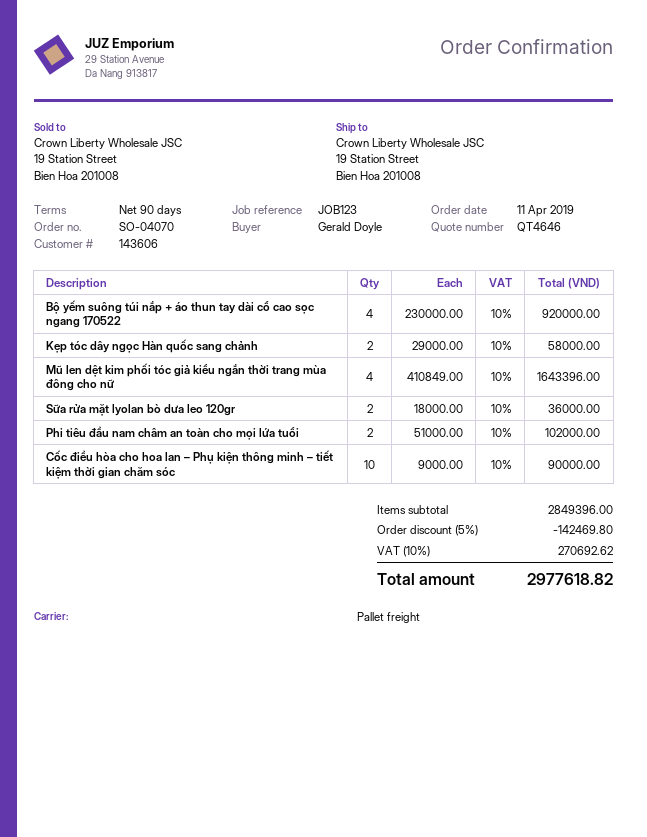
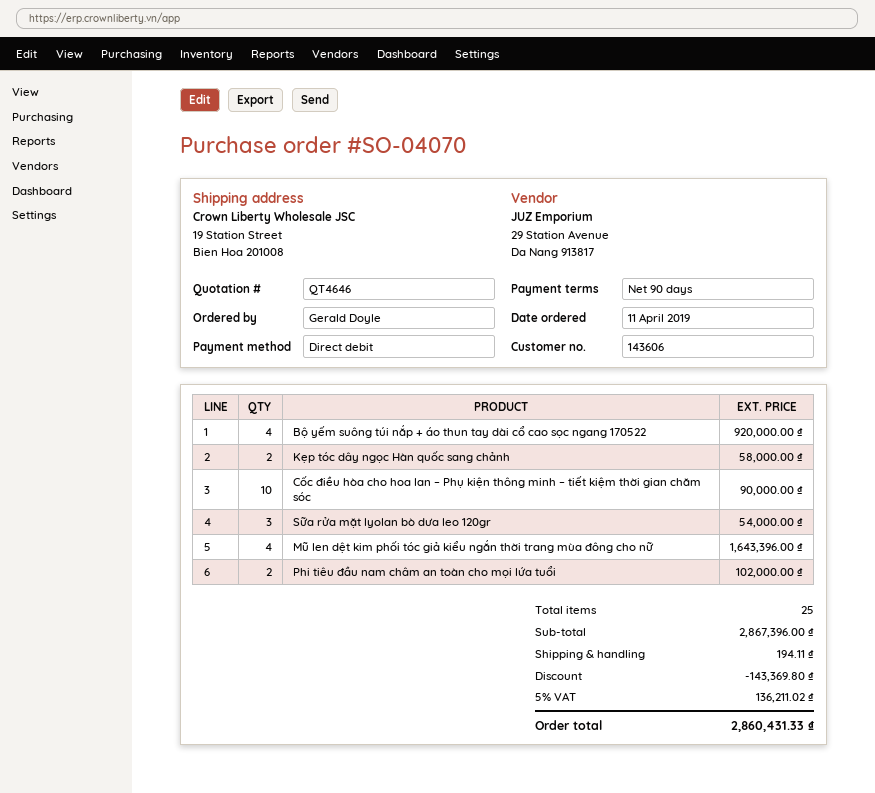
Sữa rửa mặt lyolan bò dưa leo 120gr: 2 for 36000.00 -> 3 for 54000.00
subtotal: 2849396.00 -> 2867396.00
discount: 142469.80 -> 143369.80
shipping: none -> 194.11
tax: 10% = 270692.62 -> 5% = 136211.02
total: 2977618.82 -> 2860431.33

